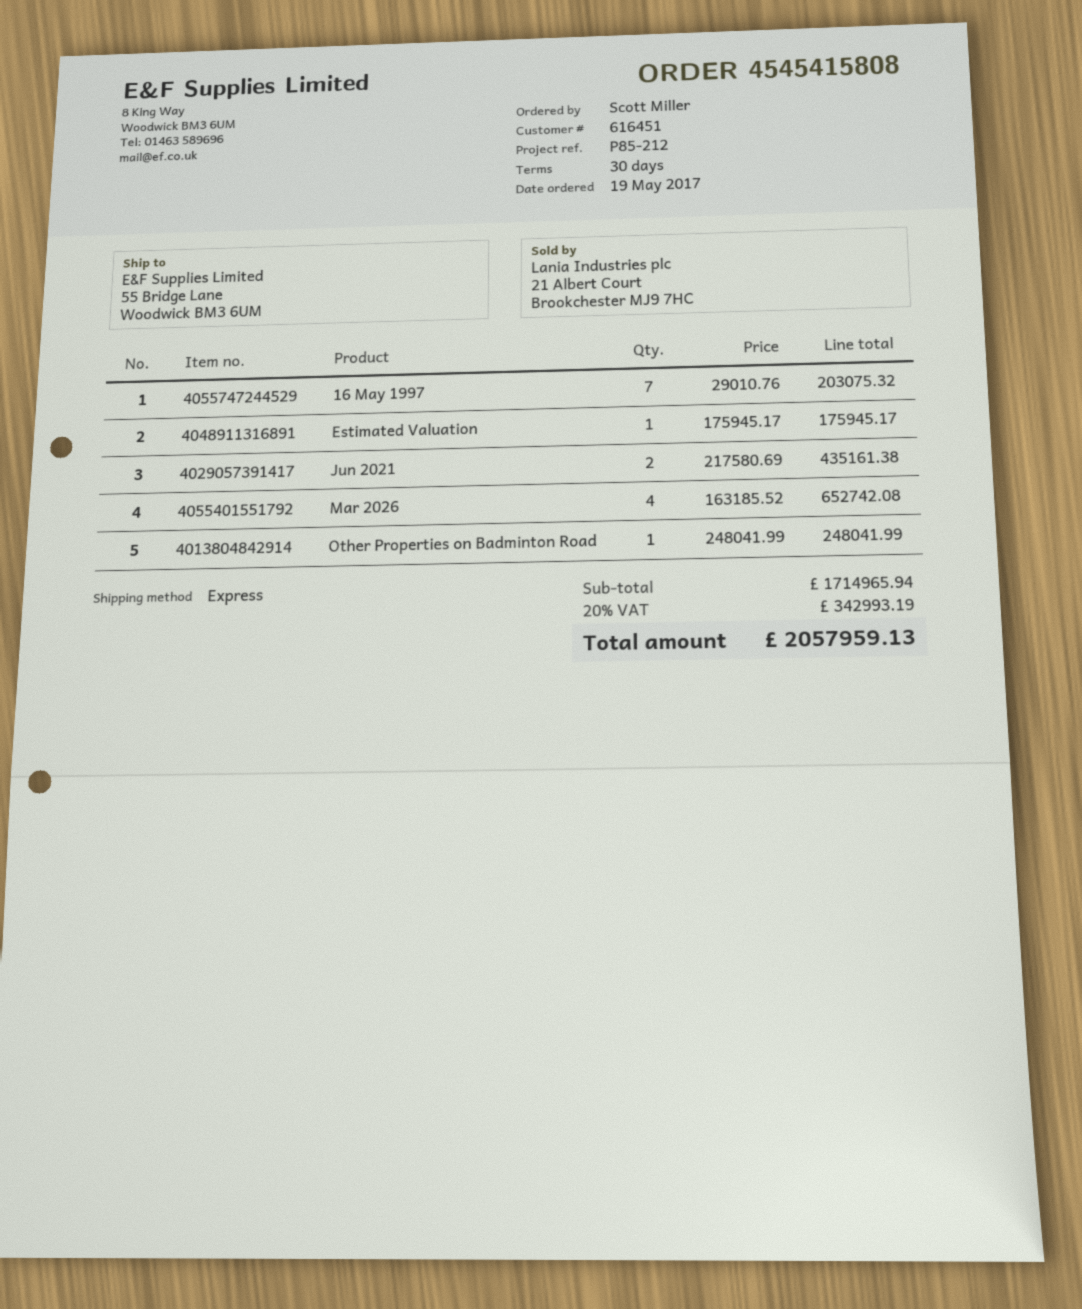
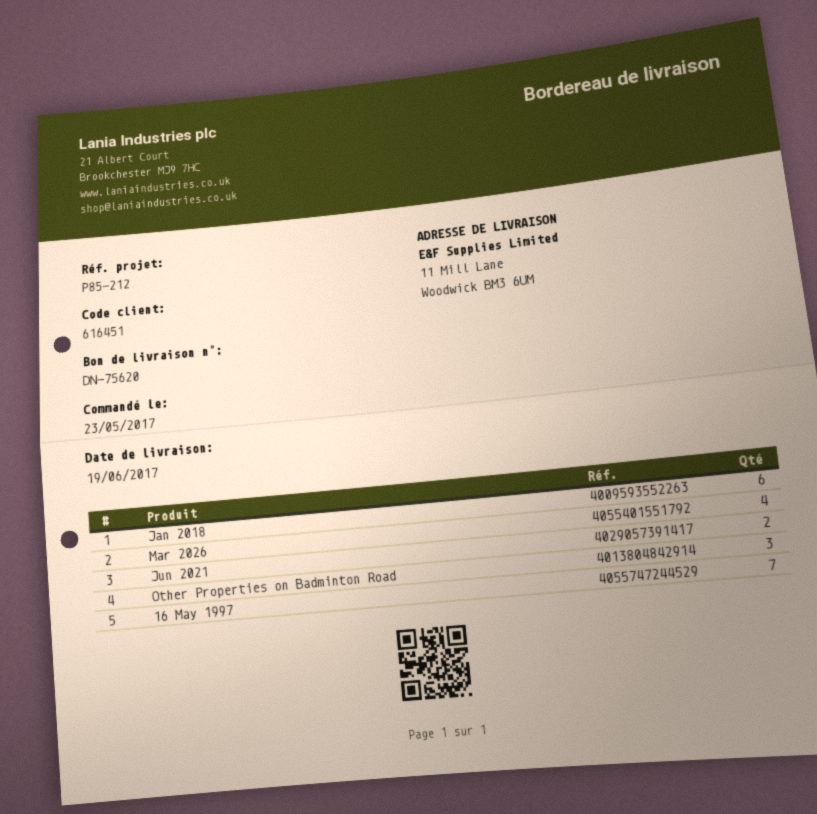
order date: 2017-05-19 -> 2017-05-23
ship to: 55 Bridge Lane, Woodwick BM3 6UM -> 11 Mill Lane, Woodwick BM3 6UM
Estimated Valuation: 1 -> none
Other Properties on Badminton Road: 1 -> 3
Jan 2018: none -> 6

